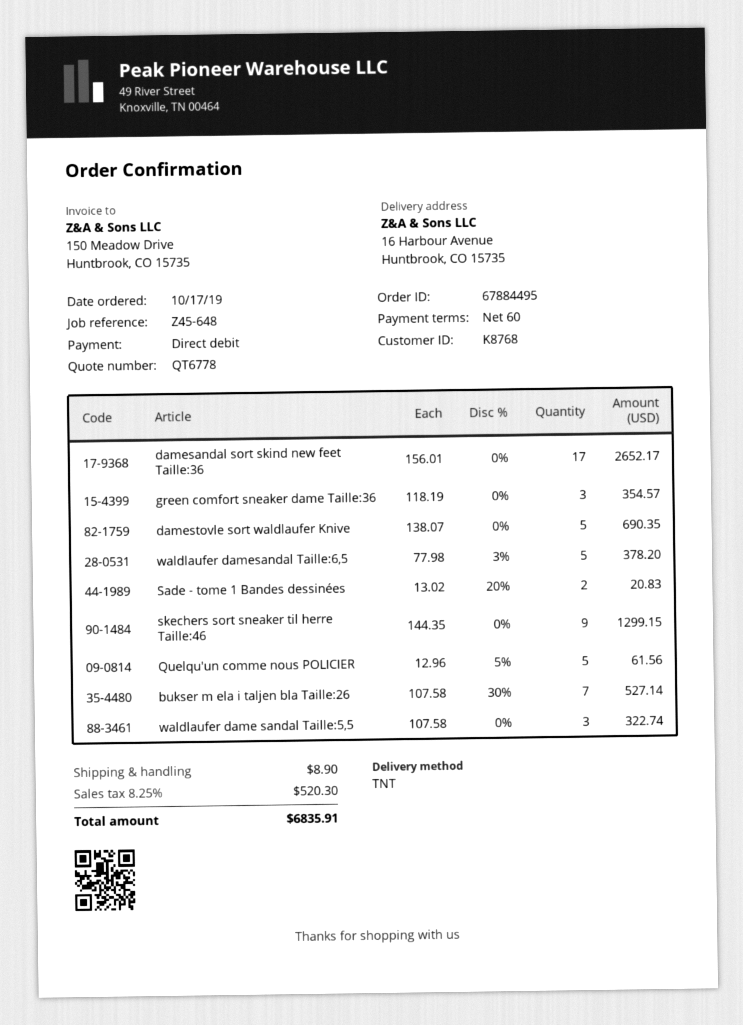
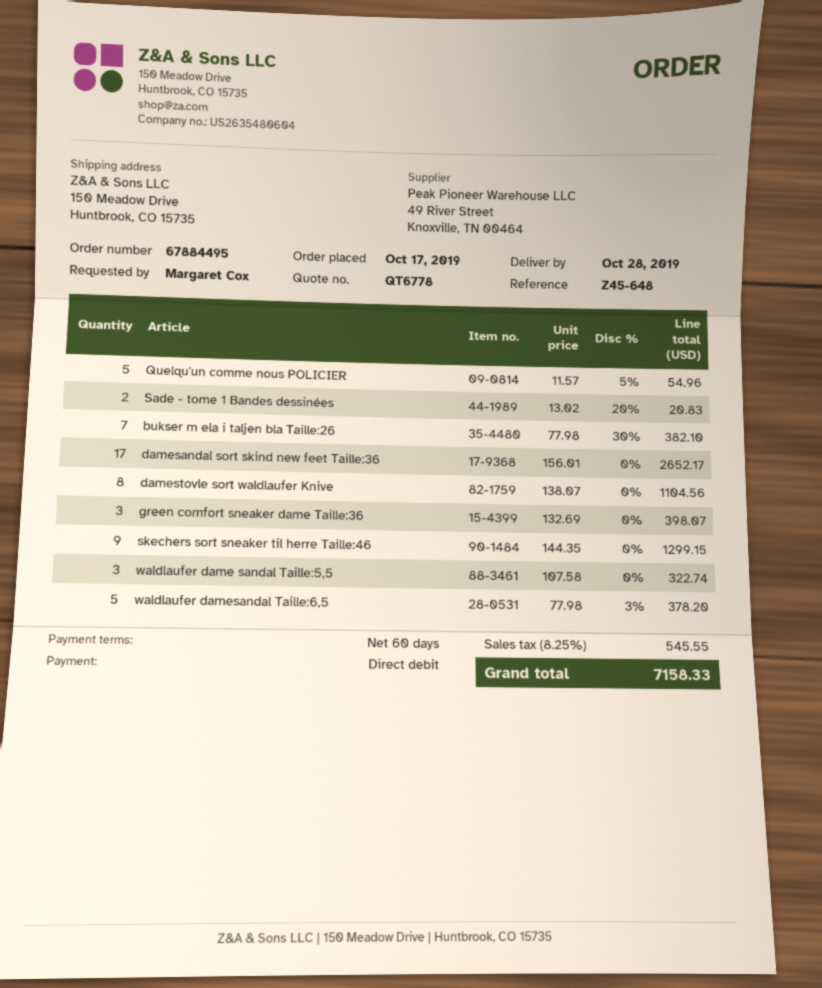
ship to: 16 Harbour Avenue, Huntbrook, CO 15735 -> 150 Meadow Drive, Huntbrook, CO 15735
green comfort sneaker dame Taille:36: 3 x 118.19 = 354.57 -> 3 x 132.69 = 398.07
damestovle sort waldlaufer Knive: 5 x 138.07 = 690.35 -> 8 x 138.07 = 1104.56
Quelqu'un comme nous POLICIER: 5 x 12.96 - 5% = 61.56 -> 5 x 11.57 - 5% = 54.96
bukser m ela i taljen bla Taille:26: 7 x 107.58 - 30% = 527.14 -> 7 x 77.98 - 30% = 382.10
shipping: 8.90 -> none
tax: 8.25% = 520.30 -> 8.25% = 545.55
total: 6835.91 -> 7158.33

